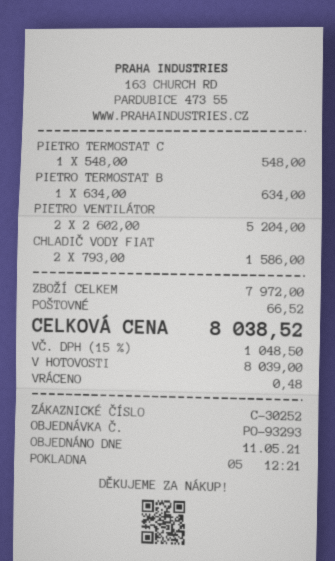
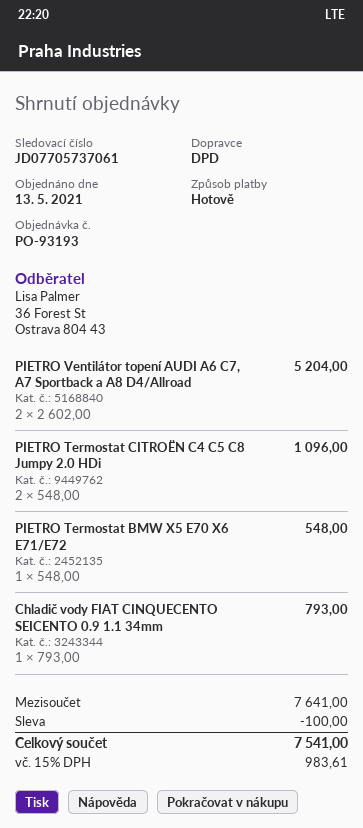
order number: PO-93293 -> PO-93193
order date: 2021-05-11 -> 2021-05-13
PIETRO TERMOSTAT C: 1 x 548.00 = 548.00 -> 2 x 548.00 = 1096.00
PIETRO TERMOSTAT B: 1 x 634.00 = 634.00 -> 1 x 548.00 = 548.00
CHLADIČ VODY FIAT: 2 x 793.00 = 1586.00 -> 1 x 793.00 = 793.00
subtotal: 7972.00 -> 7641.00
discount: none -> 100.00
shipping: 66.52 -> none
tax: 15% = 1048.50 -> 15% = 983.61
total: 8038.52 -> 7541.00

